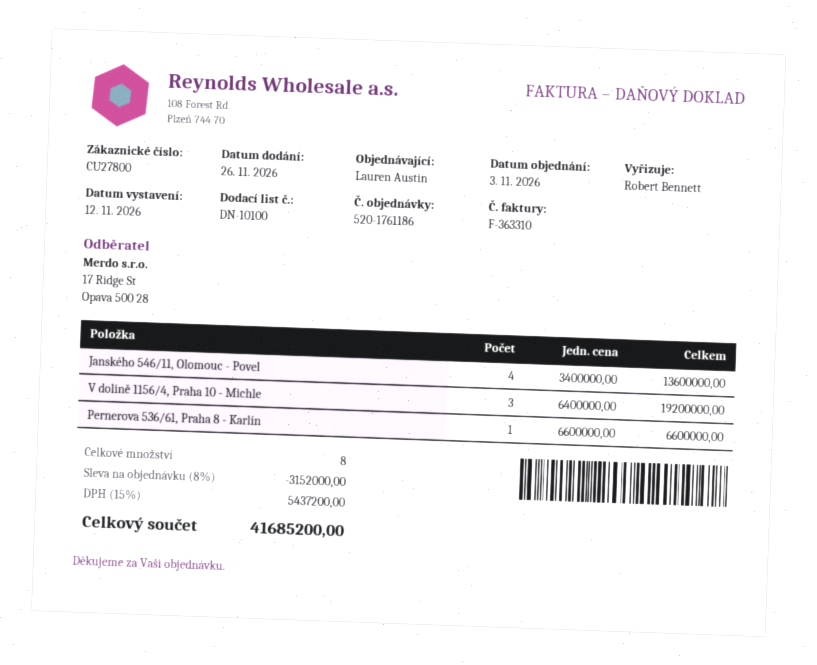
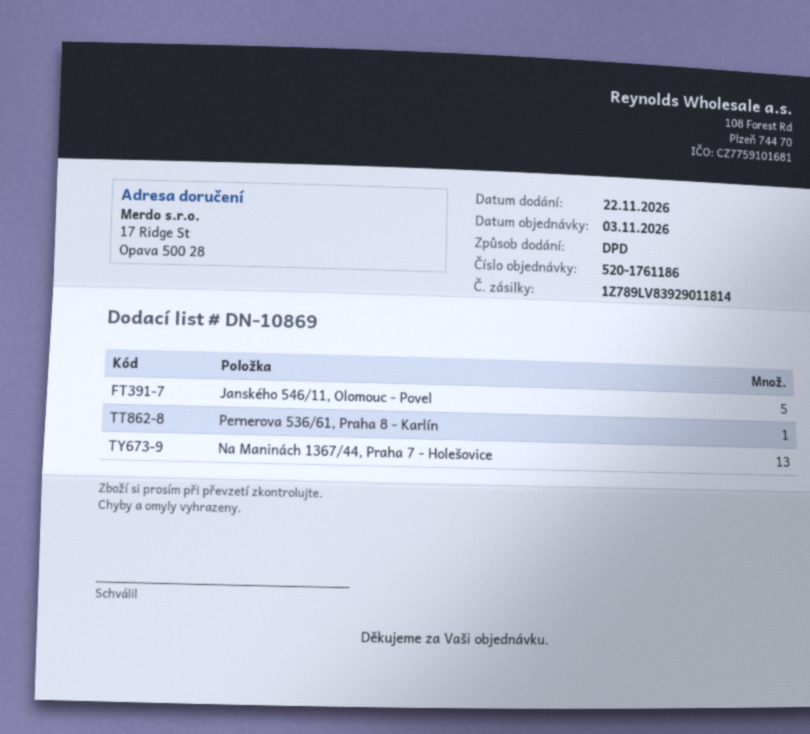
delivery note number: DN-10100 -> DN-10869
delivery date: 2026-11-26 -> 2026-11-22
Janského 546/11, Olomouc - Povel: 4 -> 5
V dolině 1156/4, Praha 10 - Michle: 3 -> none
Na Maninách 1367/44, Praha 7 - Holešovice: none -> 13

